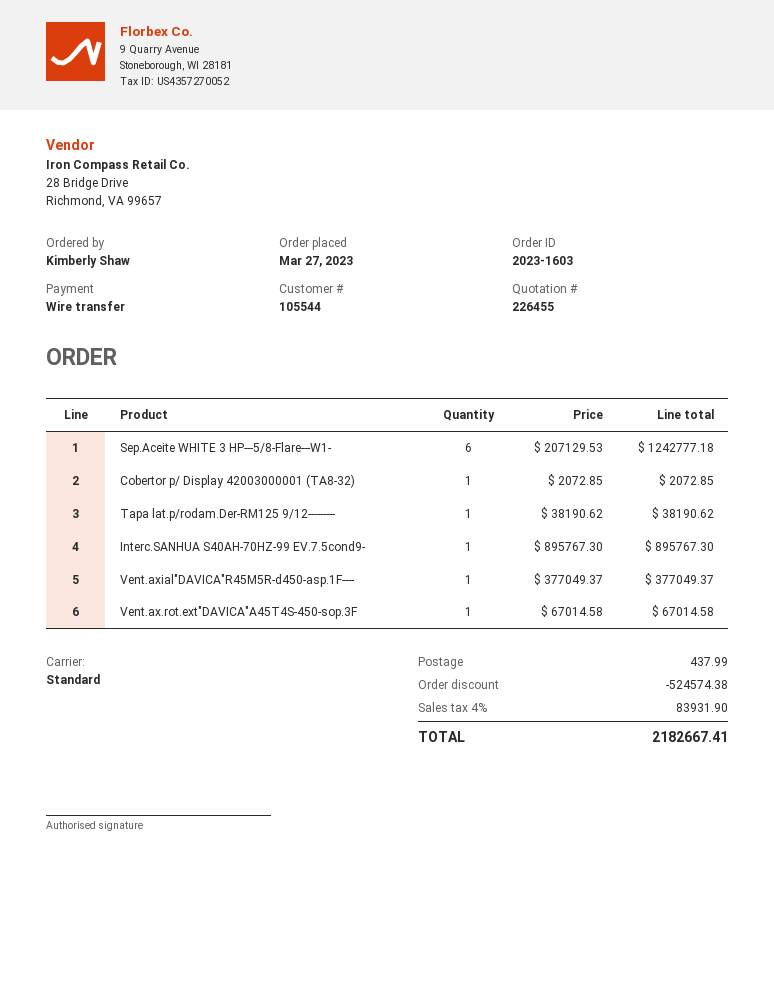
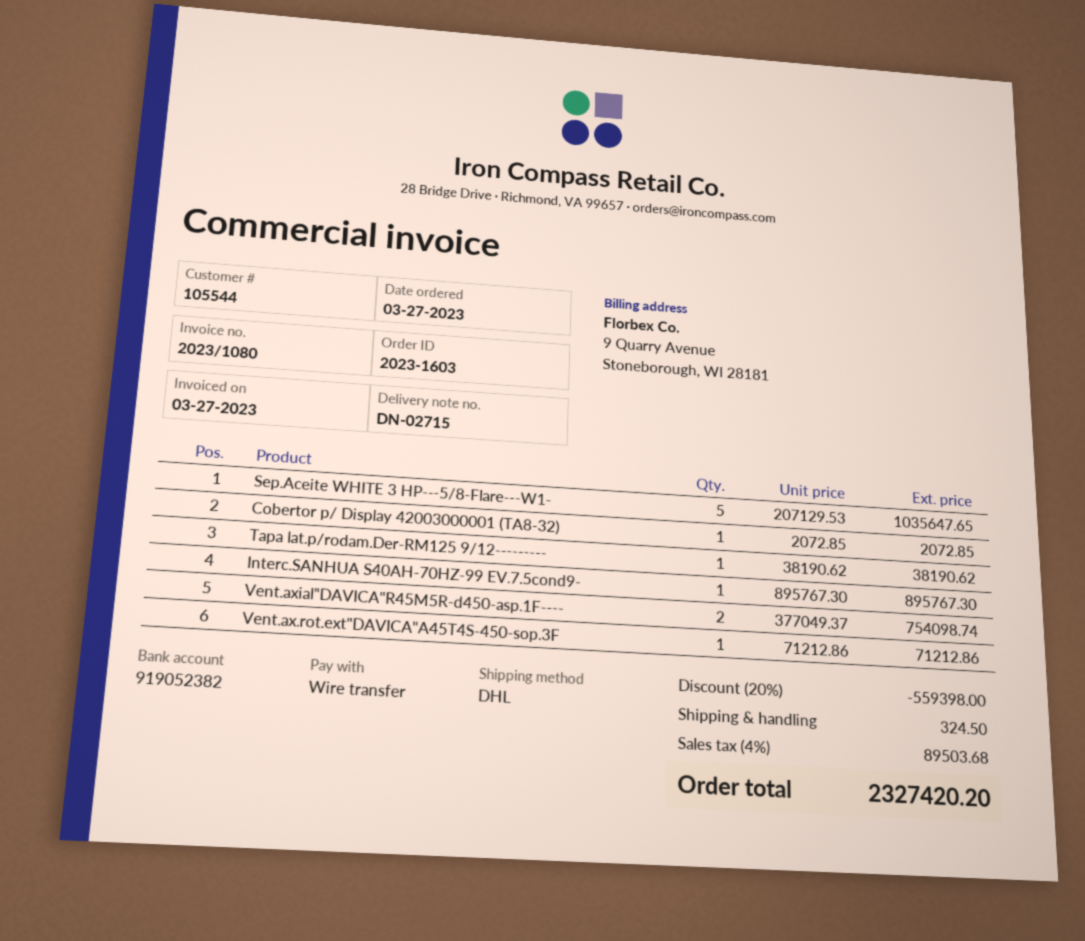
shipping method: standard -> DHL
Sep.Aceite WHITE 3 HP---5/8-Flare---W1-: 6 x 207129.53 = 1242777.18 -> 5 x 207129.53 = 1035647.65
Vent.axial"DAVICA"R45M5R-d450-asp.1F----: 1 x 377049.37 = 377049.37 -> 2 x 377049.37 = 754098.74
Vent.ax.rot.ext"DAVICA"A45T4S-450-sop.3F: 1 x 67014.58 = 67014.58 -> 1 x 71212.86 = 71212.86
discount: 524574.38 -> 559398.00
shipping: 437.99 -> 324.50
tax: 4% = 83931.90 -> 4% = 89503.68
total: 2182667.41 -> 2327420.20

